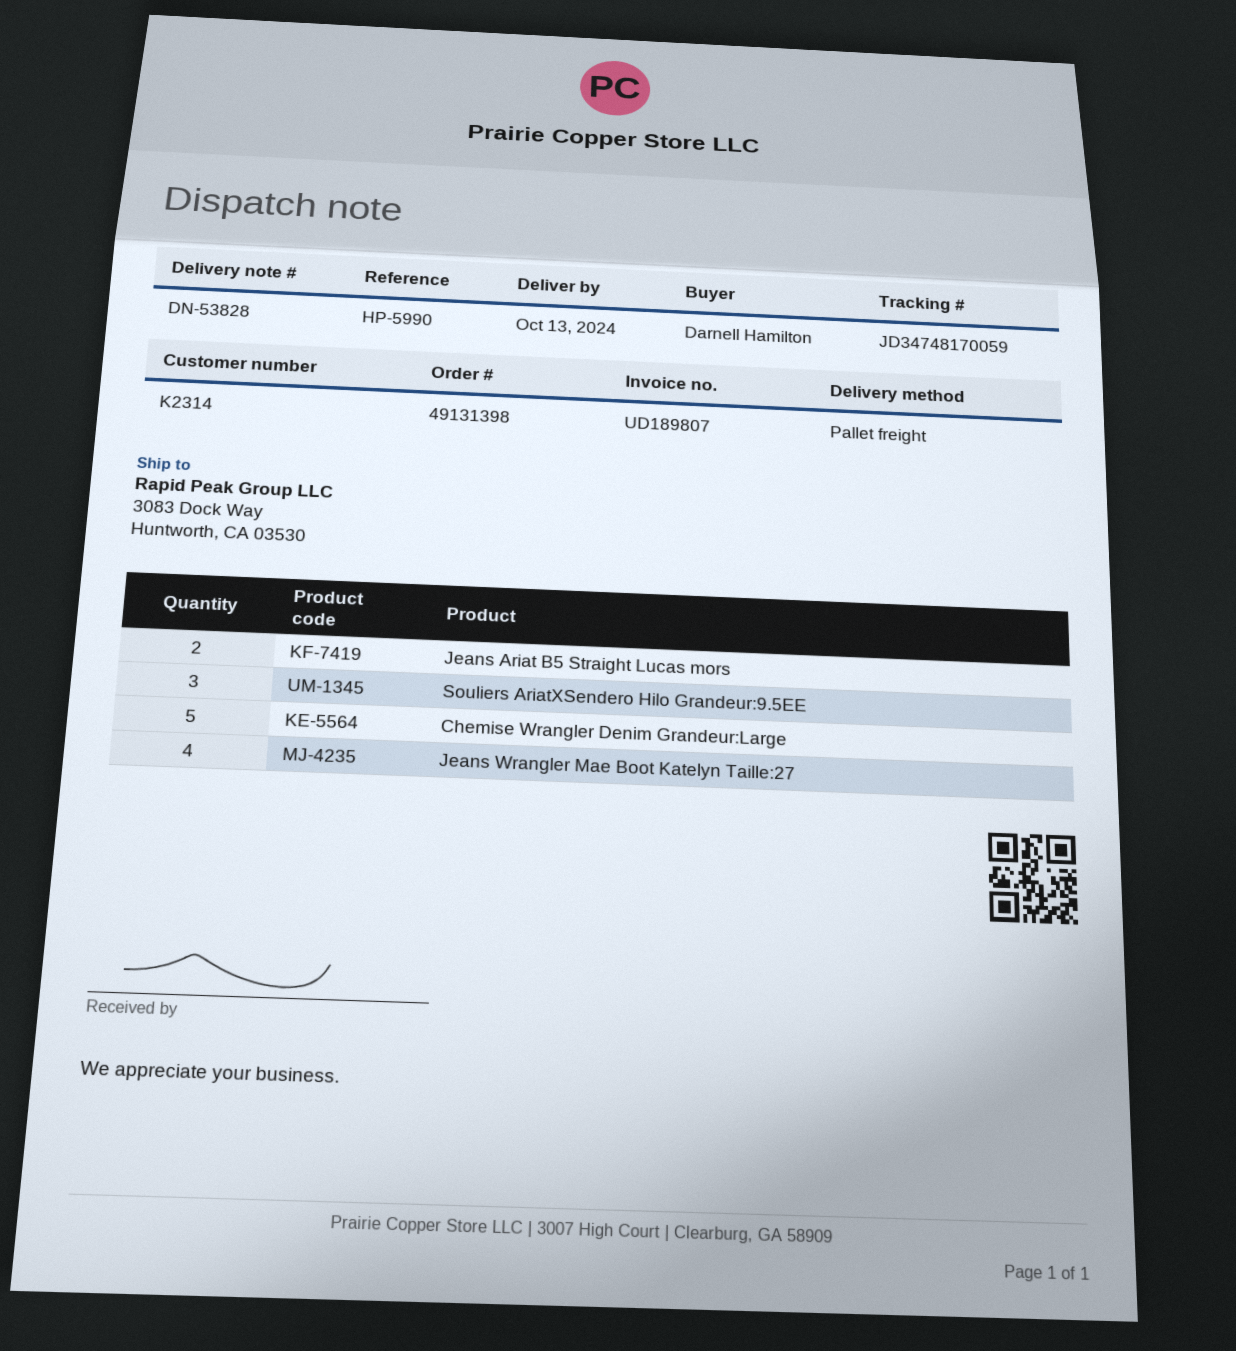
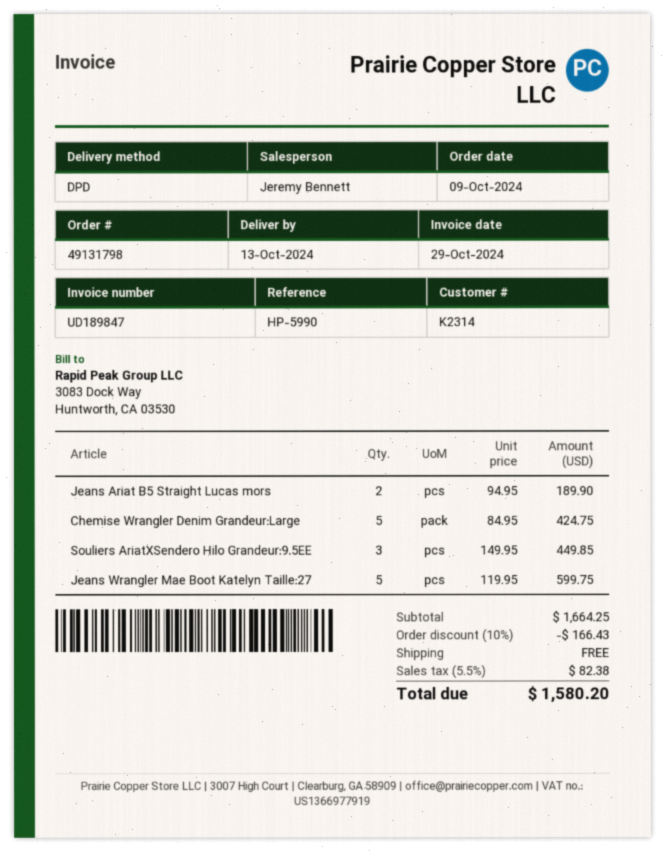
order number: 49131398 -> 49131798
invoice number: UD189807 -> UD189847
shipping method: pallet freight -> DPD
Jeans Wrangler Mae Boot Katelyn Taille:27: 4 -> 5

